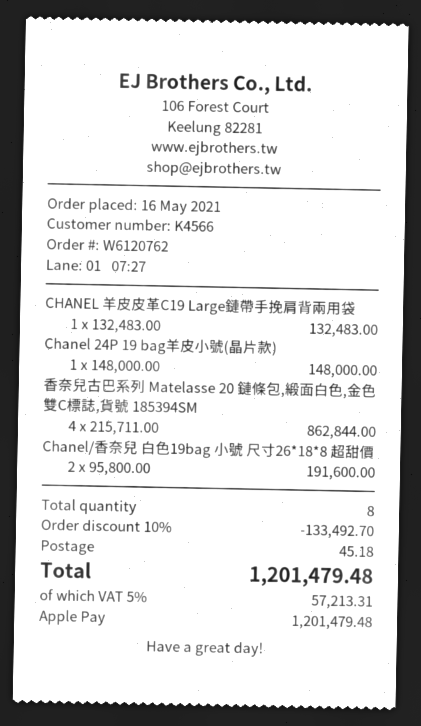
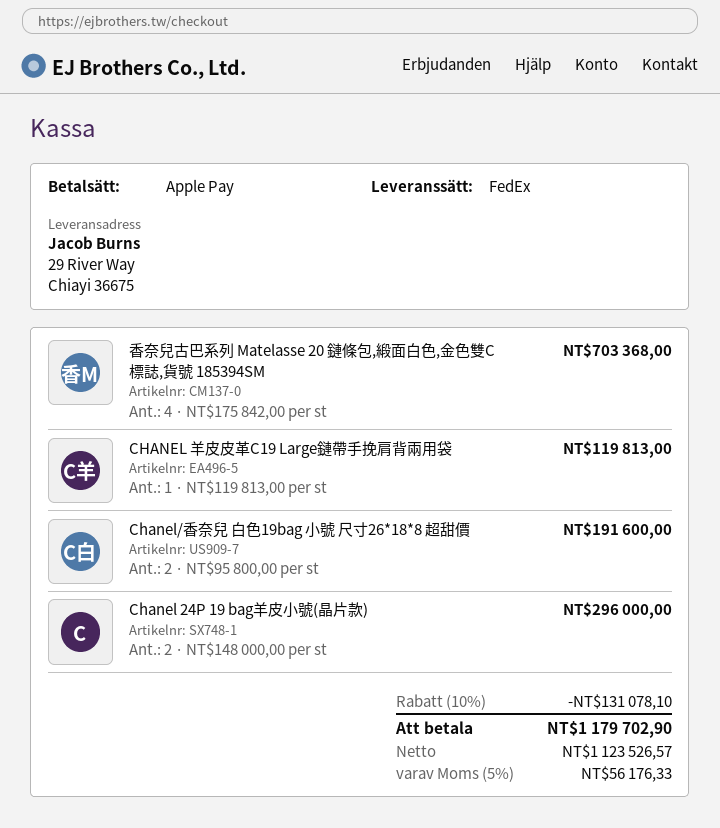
CHANEL 羊皮皮革C19 Large鏈帶手挽肩背兩用袋: 1 x 132483.00 = 132483.00 -> 1 x 119813.00 = 119813.00
Chanel 24P 19 bag羊皮小號(晶片款): 1 x 148000.00 = 148000.00 -> 2 x 148000.00 = 296000.00
香奈兒古巴系列 Matelasse 20 鏈條包,緞面白色,金色雙C標誌,貨號 185394SM: 4 x 215711.00 = 862844.00 -> 4 x 175842.00 = 703368.00
discount: 10% = 133492.70 -> 10% = 131078.10
shipping: 45.18 -> none
tax: 5% = 57213.31 -> 5% = 56176.33
total: 1201479.48 -> 1179702.90

